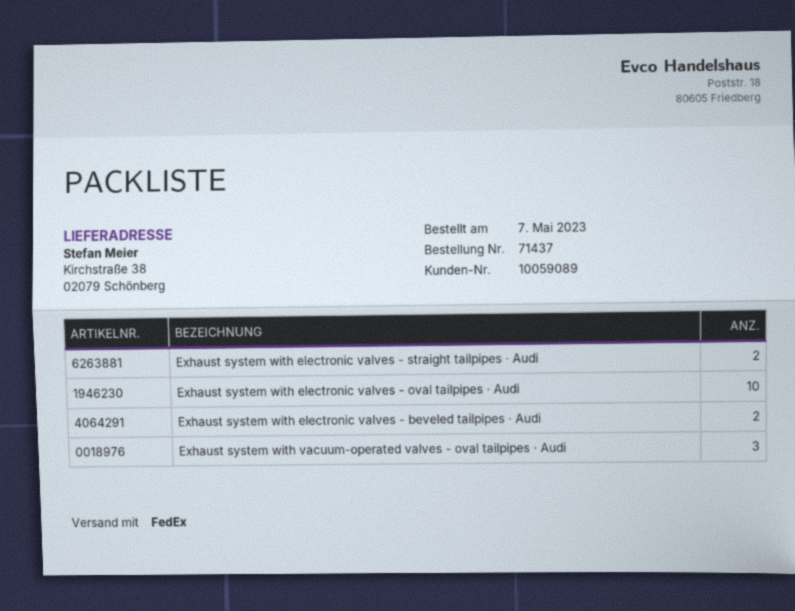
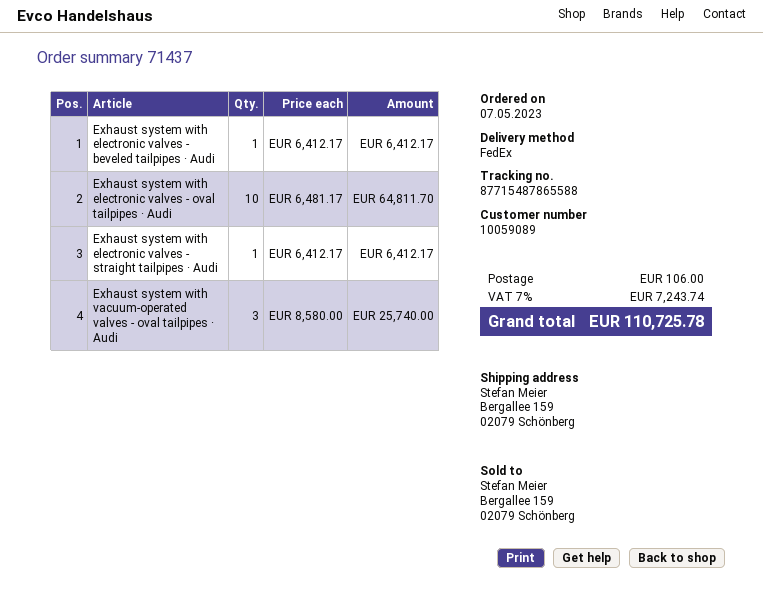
ship to: Kirchstraße 38, 02079 Schönberg -> Bergallee 159, 02079 Schönberg
Exhaust system with electronic valves - straight tailpipes · Audi: 2 -> 1
Exhaust system with electronic valves - beveled tailpipes · Audi: 2 -> 1

